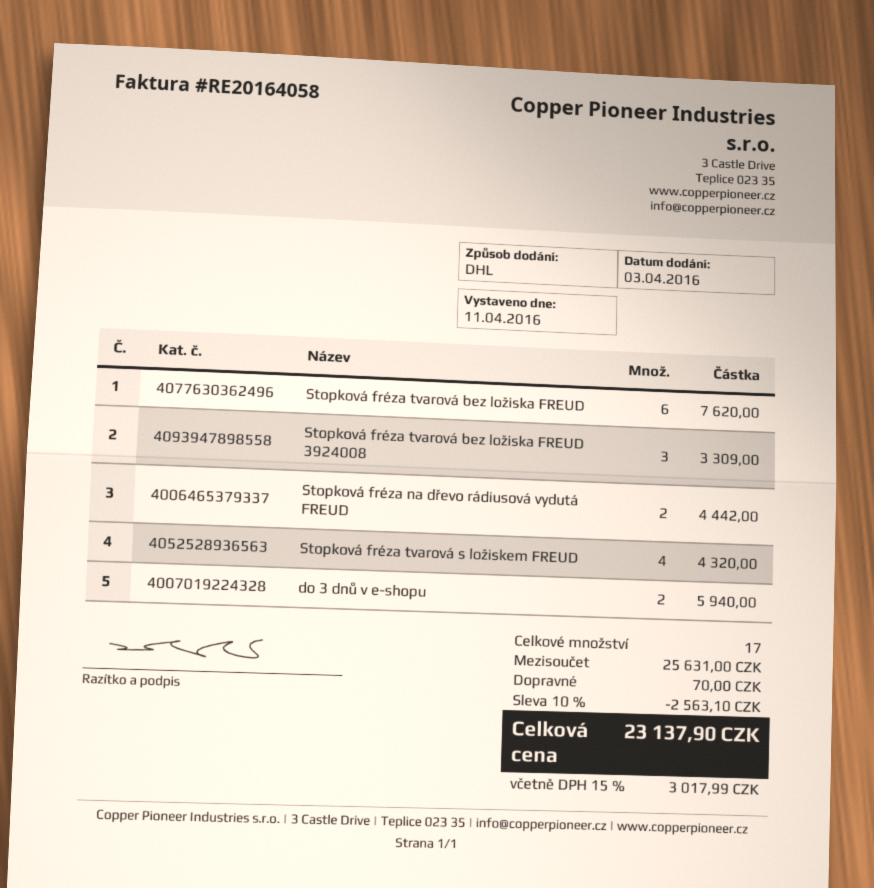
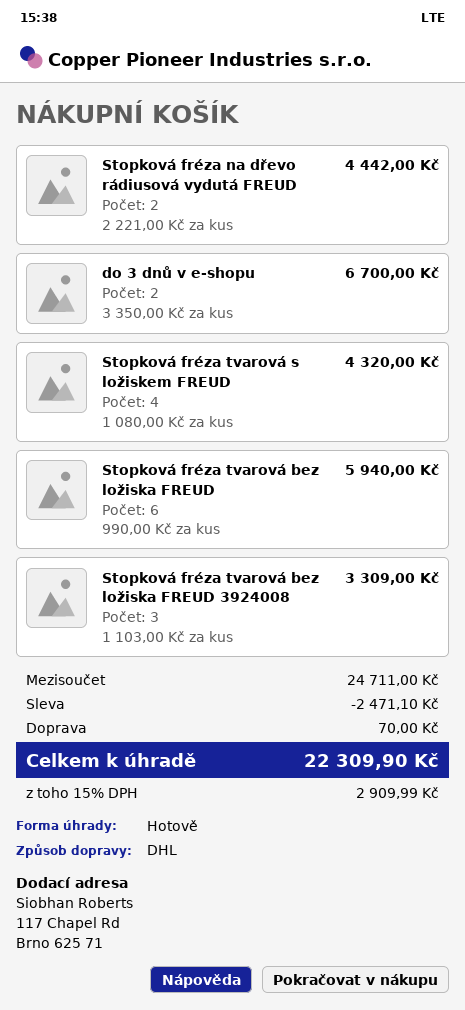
Stopková fréza tvarová bez ložiska FREUD: 6 for 7620.00 -> 6 for 5940.00
do 3 dnů v e-shopu: 2 for 5940.00 -> 2 for 6700.00
subtotal: 25631.00 -> 24711.00
discount: 2563.10 -> 2471.10
tax: 15% = 3017.99 -> 15% = 2909.99
total: 23137.90 -> 22309.90

